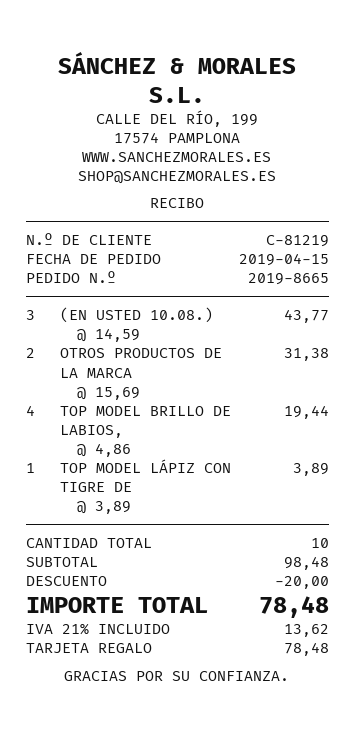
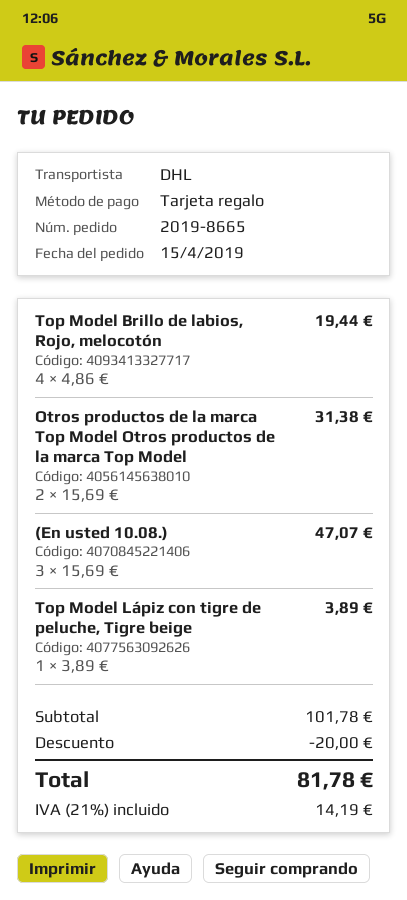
(EN USTED 10.08.): 3 x 14.59 = 43.77 -> 3 x 15.69 = 47.07
subtotal: 98.48 -> 101.78
tax: 21% = 13.62 -> 21% = 14.19
total: 78.48 -> 81.78

